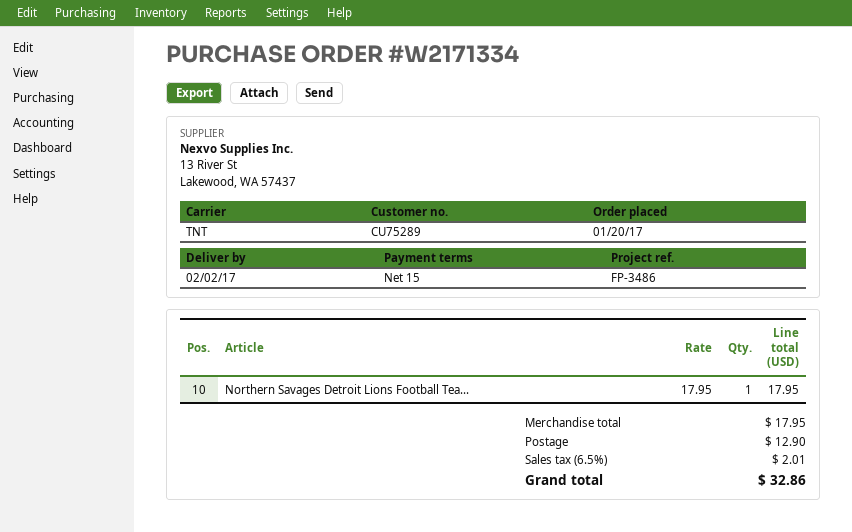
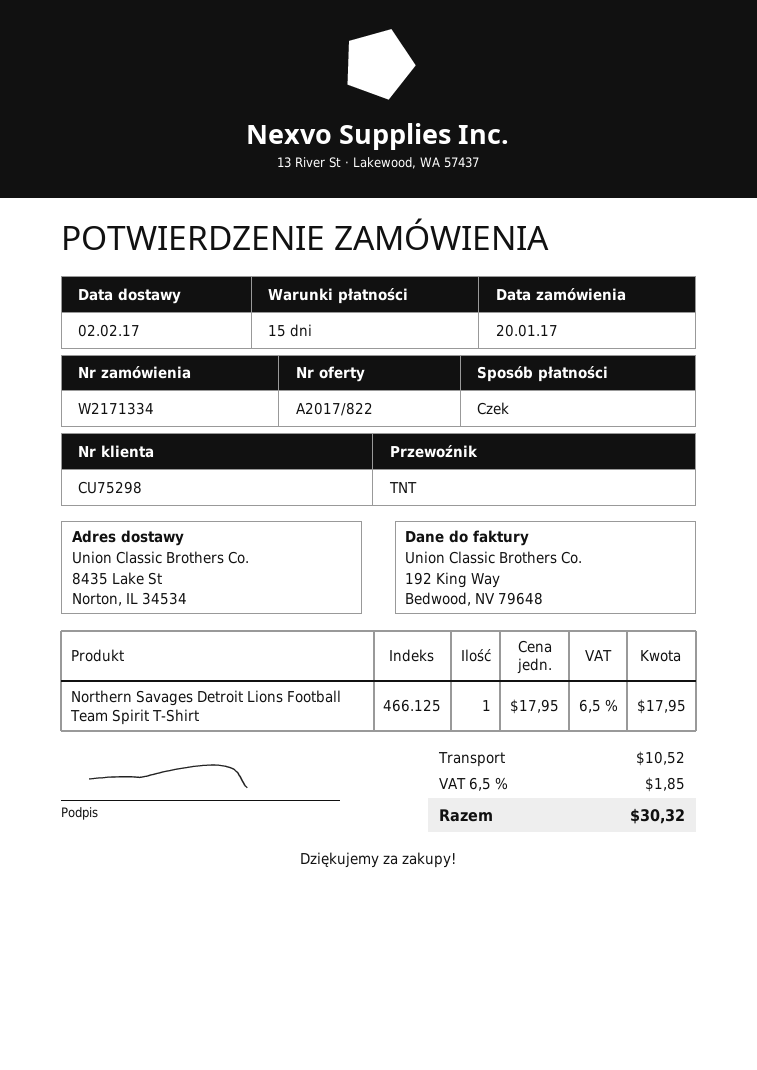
customer number: CU75289 -> CU75298
shipping: 12.90 -> 10.52
tax: 6.5% = 2.01 -> 6.5% = 1.85
total: 32.86 -> 30.32

